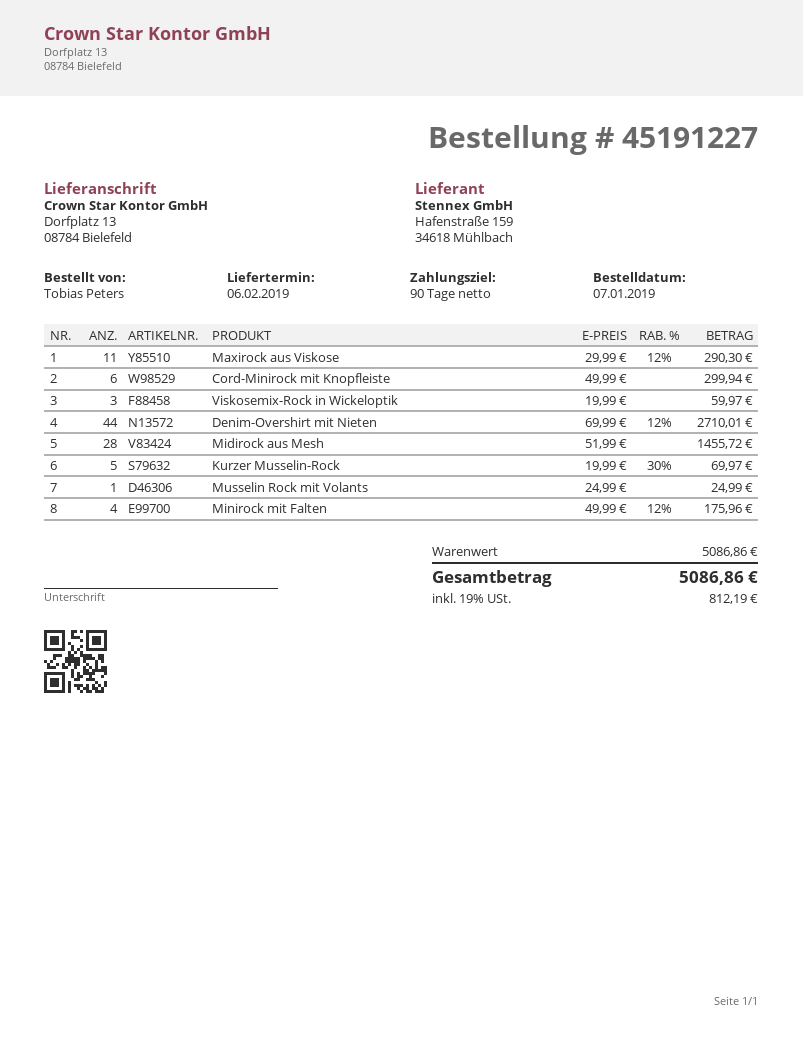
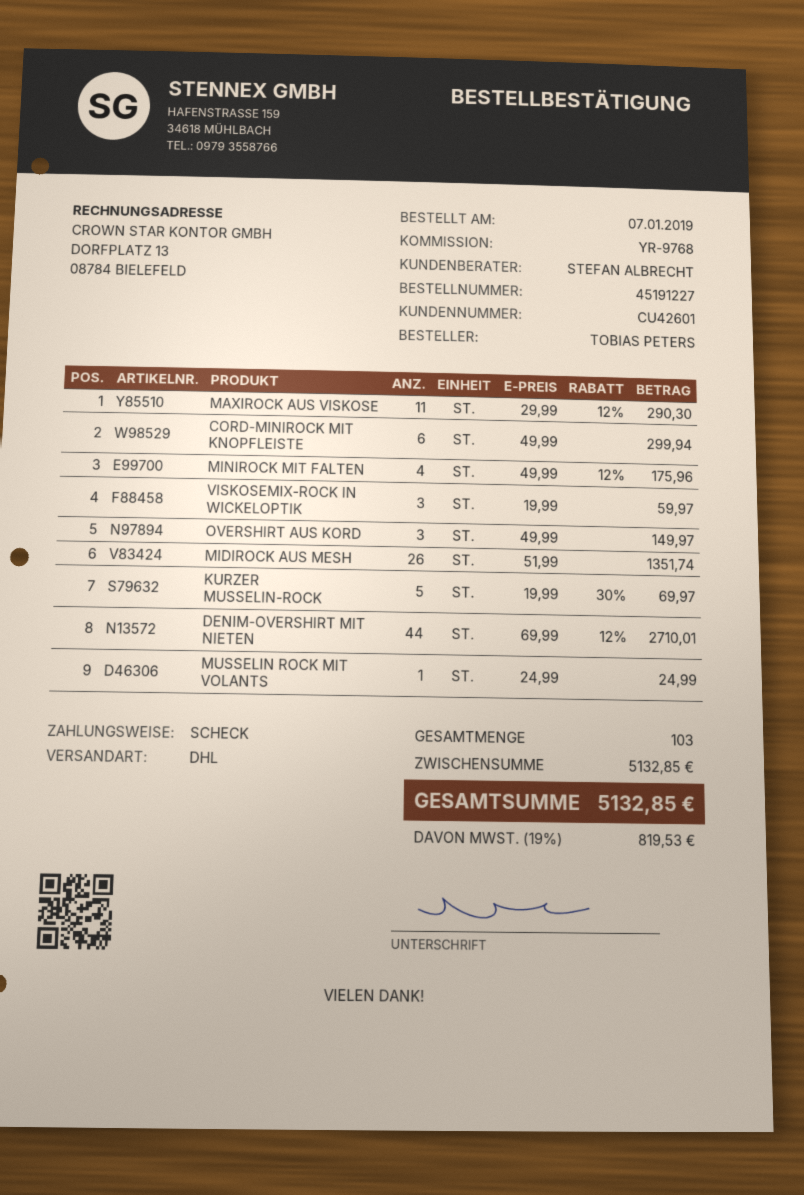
Midirock aus Mesh: 28 x 51.99 = 1455.72 -> 26 x 51.99 = 1351.74
OVERSHIRT AUS KORD: none -> 3 x 49.99 = 149.97
subtotal: 5086.86 -> 5132.85
tax: 19% = 812.19 -> 19% = 819.53
total: 5086.86 -> 5132.85

